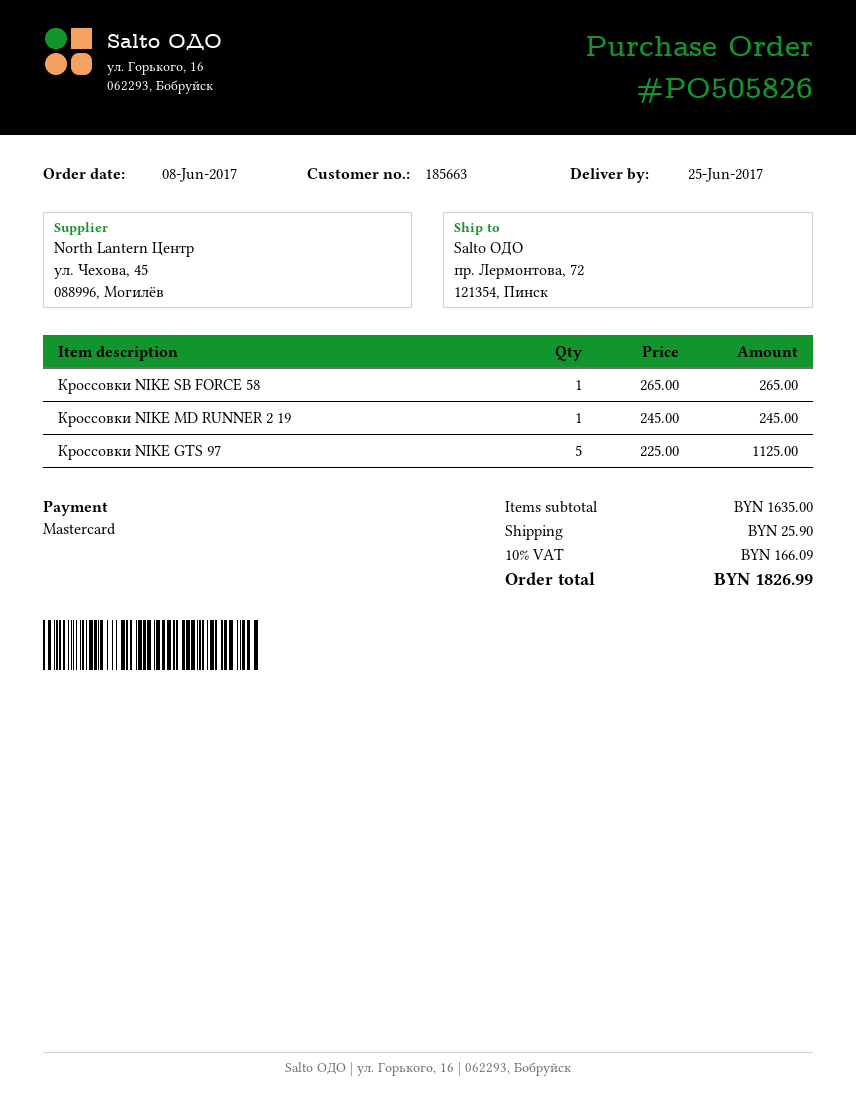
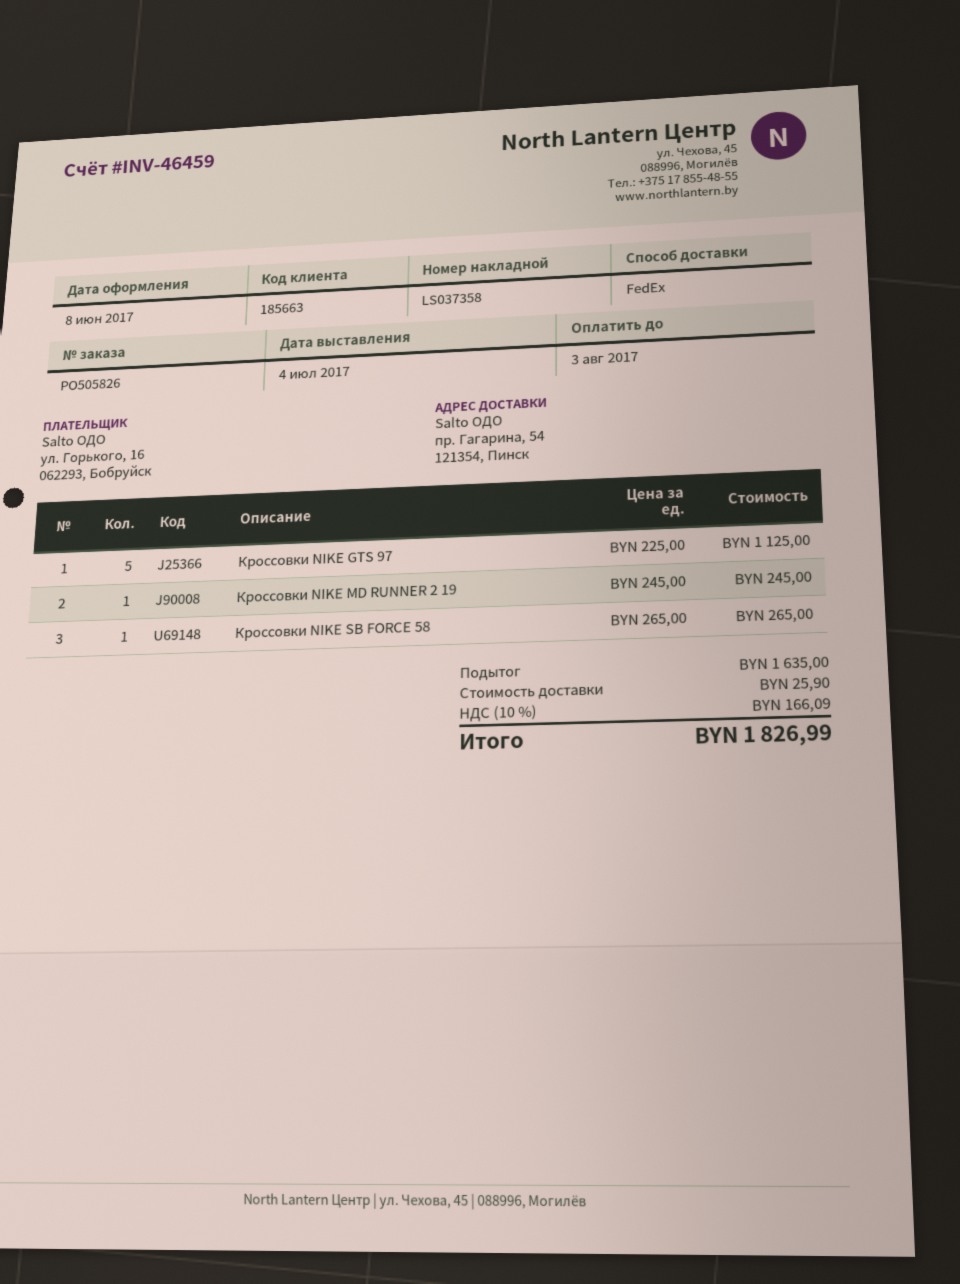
ship to: пр. Лермонтова, 72, 121354, Пинск -> пр. Гагарина, 54, 121354, Пинск

